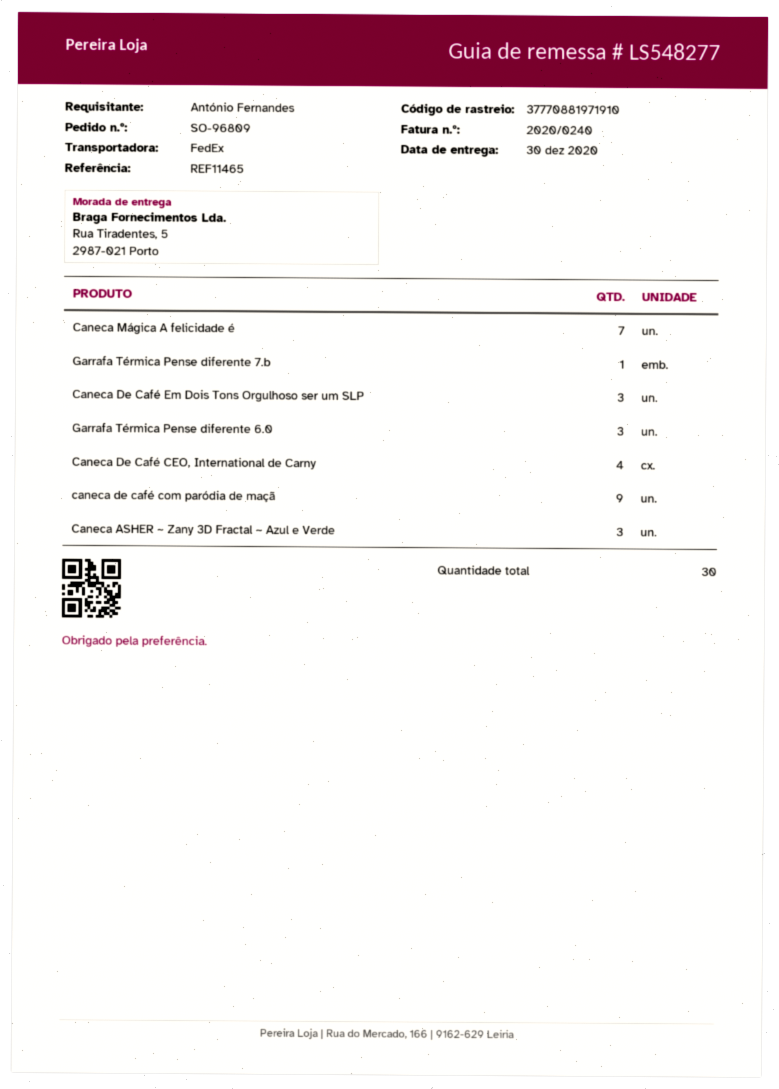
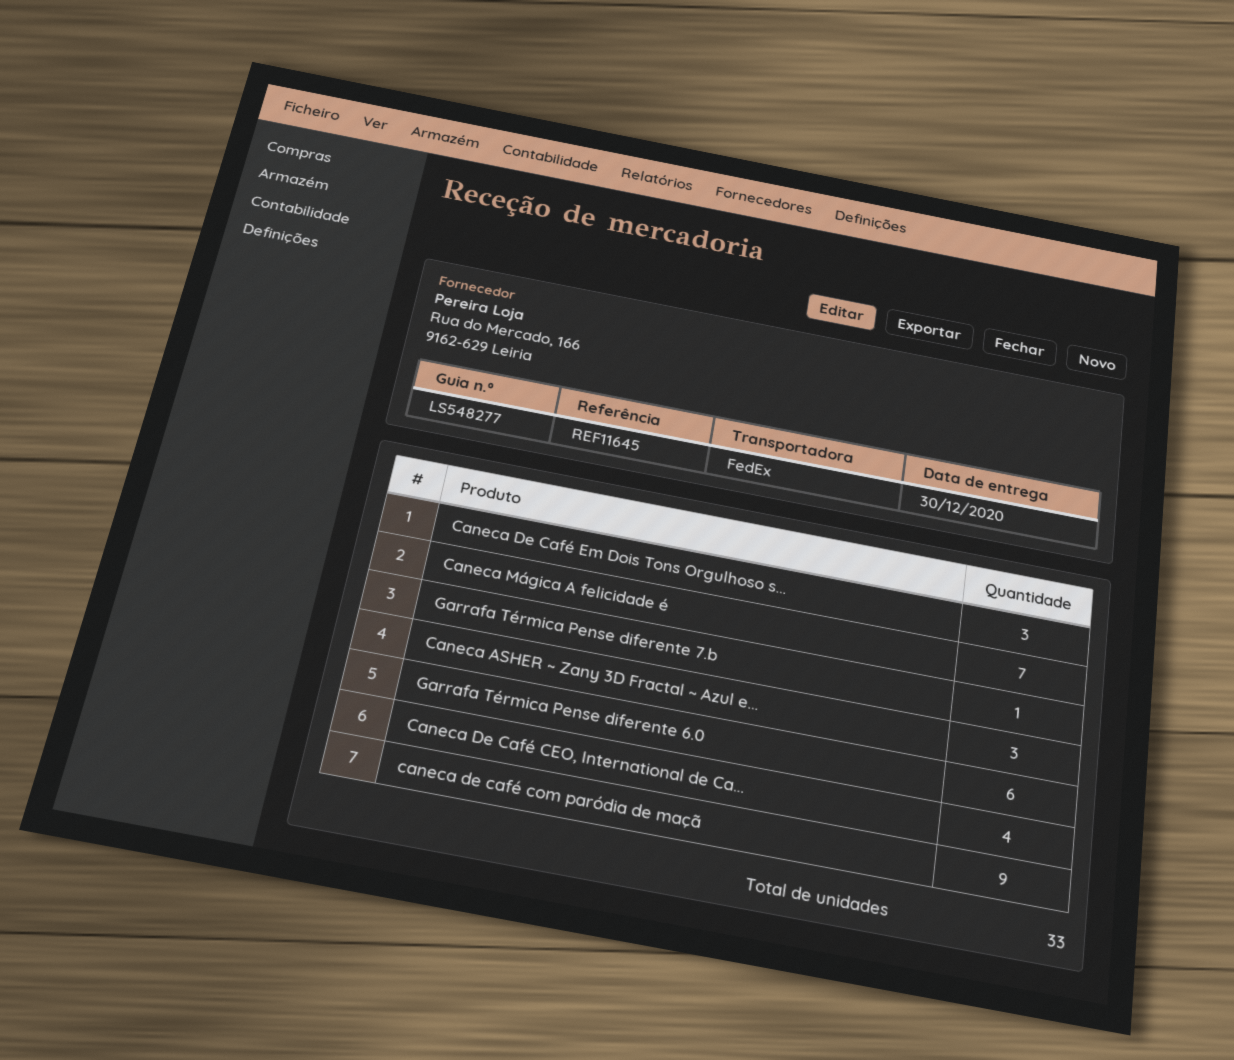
reference: REF11465 -> REF11645
Garrafa Térmica Pense diferente 6.0: 3 -> 6
total quantity: 30 -> 33

